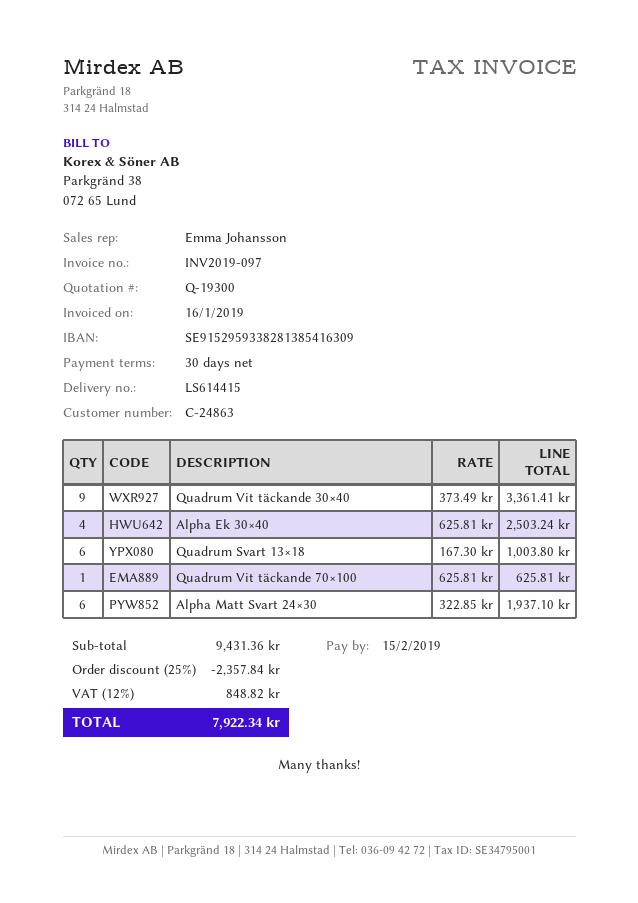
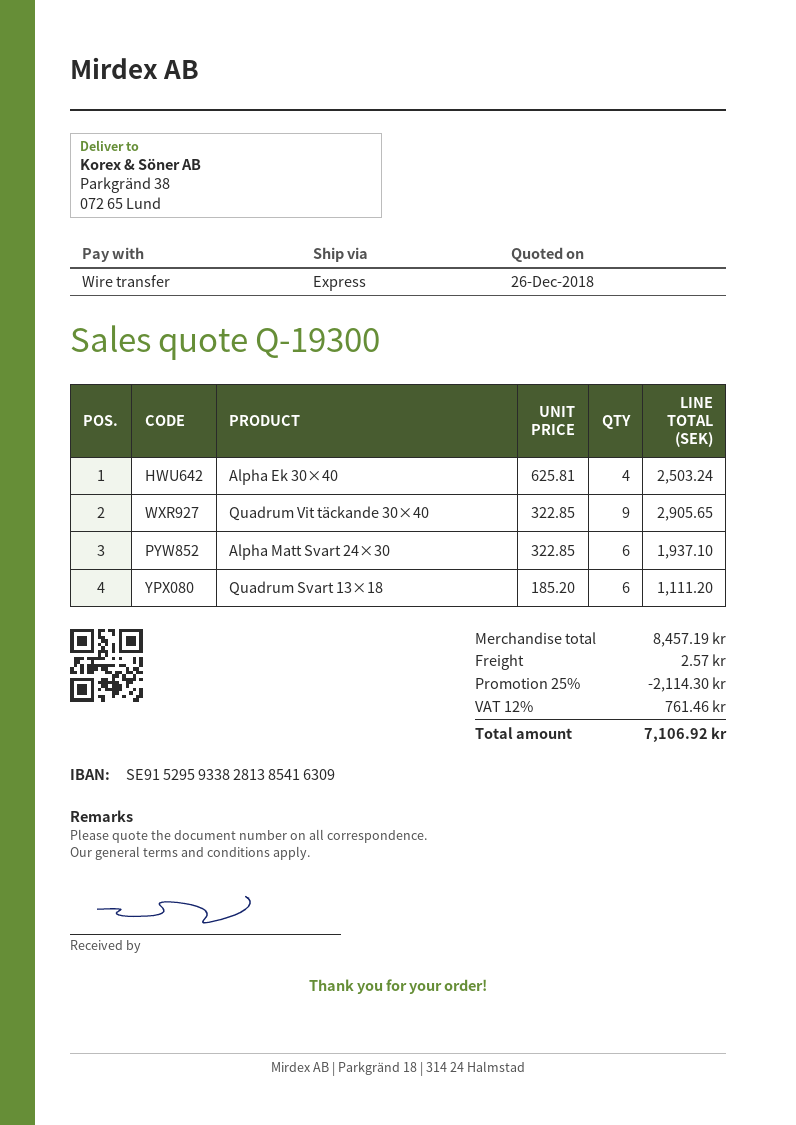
Quadrum Vit täckande 30×40: 9 x 373.49 = 3361.41 -> 9 x 322.85 = 2905.65
Quadrum Svart 13×18: 6 x 167.30 = 1003.80 -> 6 x 185.20 = 1111.20
Quadrum Vit täckande 70×100: 1 x 625.81 = 625.81 -> none
subtotal: 9431.36 -> 8457.19
discount: 25% = 2357.84 -> 25% = 2114.30
shipping: none -> 2.57
tax: 12% = 848.82 -> 12% = 761.46
total: 7922.34 -> 7106.92

